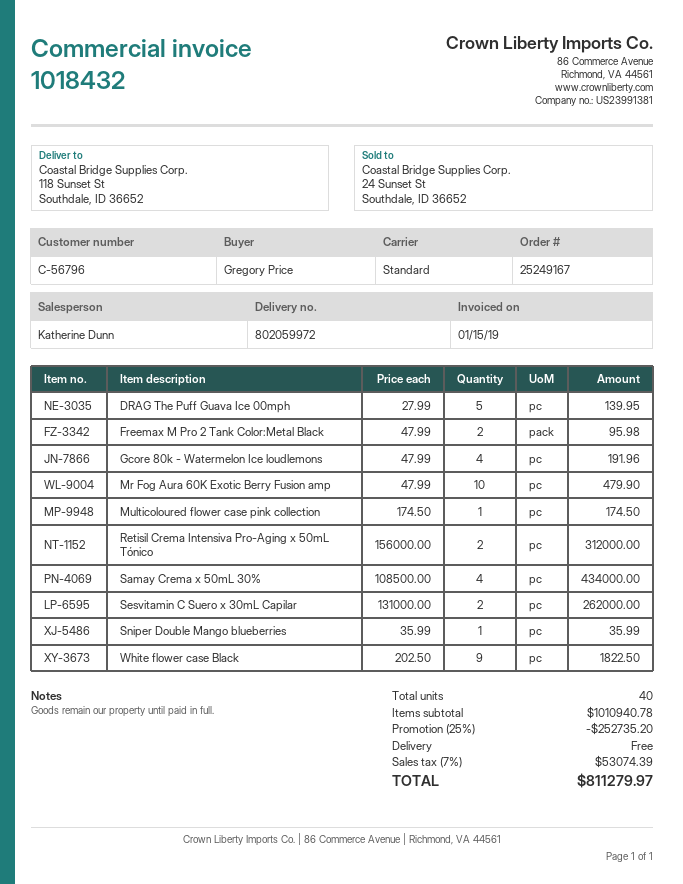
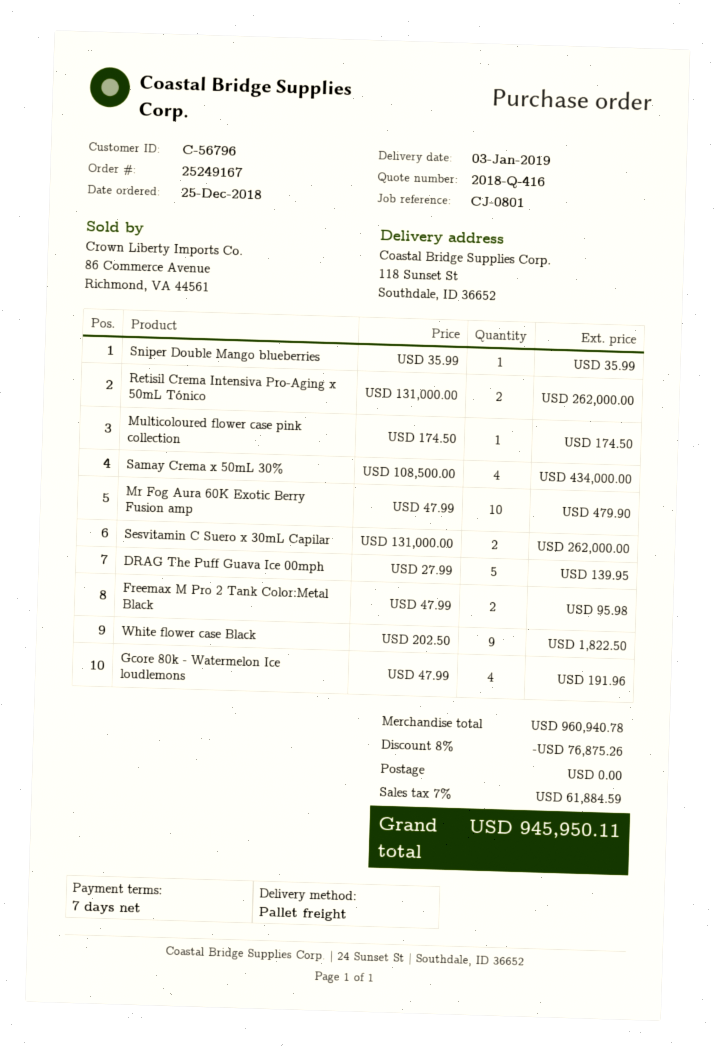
shipping method: standard -> pallet freight
Retisil Crema Intensiva Pro-Aging x 50mL Tónico: 2 x 156000.00 = 312000.00 -> 2 x 131000.00 = 262000.00
subtotal: 1010940.78 -> 960940.78
discount: 25% = 252735.20 -> 8% = 76875.26
tax: 7% = 53074.39 -> 7% = 61884.59
total: 811279.97 -> 945950.11

